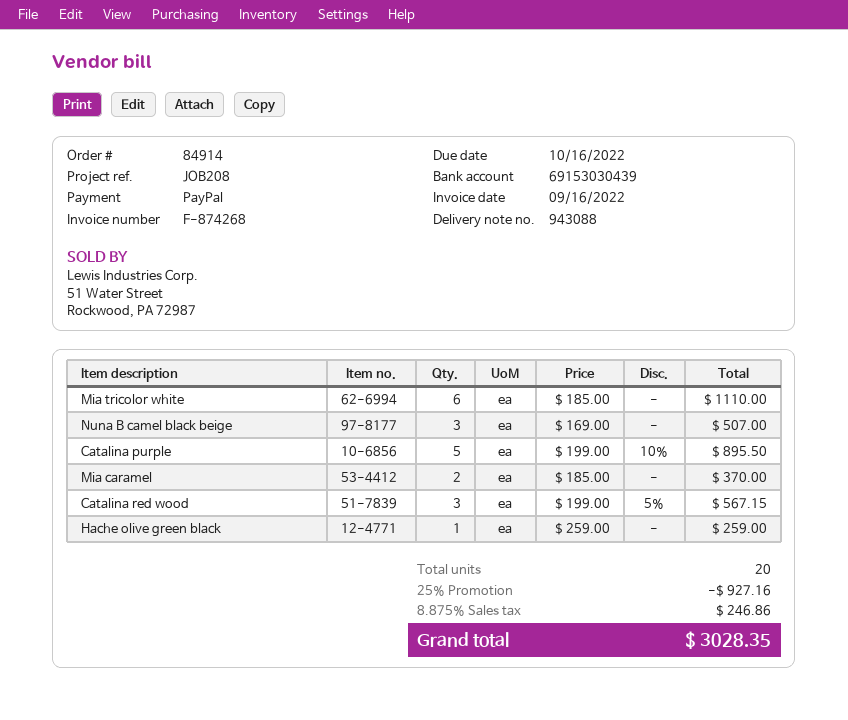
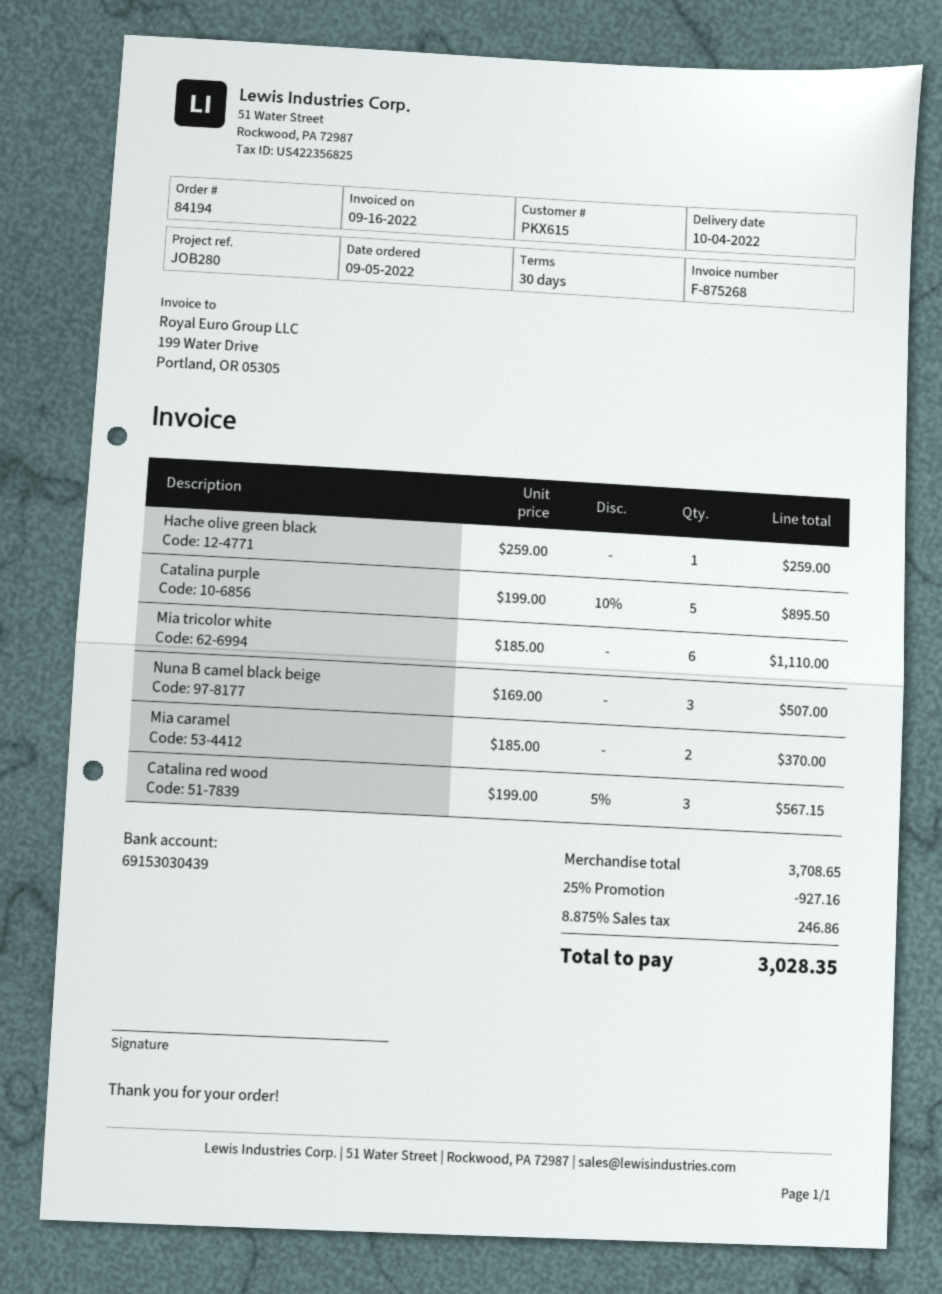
order number: 84914 -> 84194
invoice number: F-874268 -> F-875268
reference: JOB208 -> JOB280

